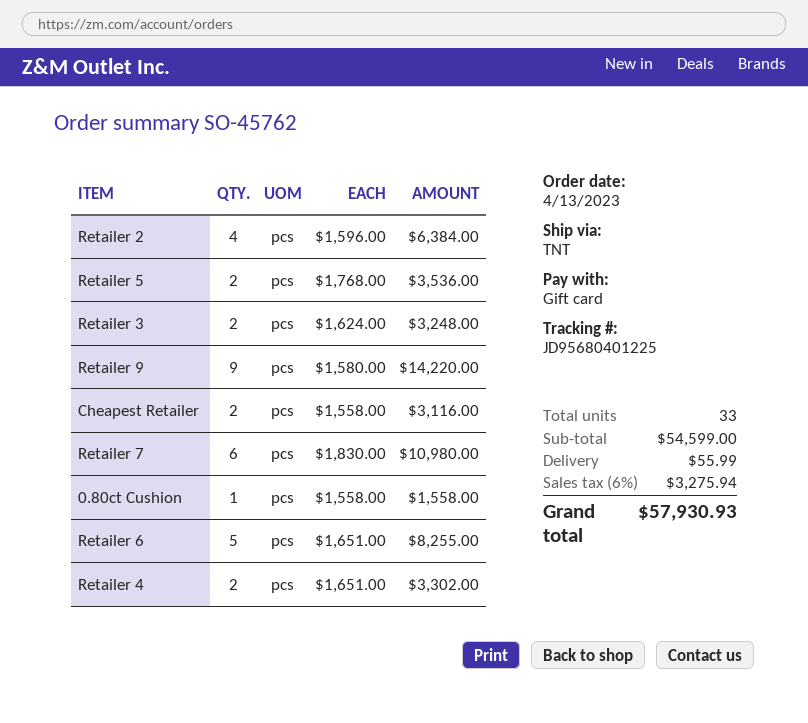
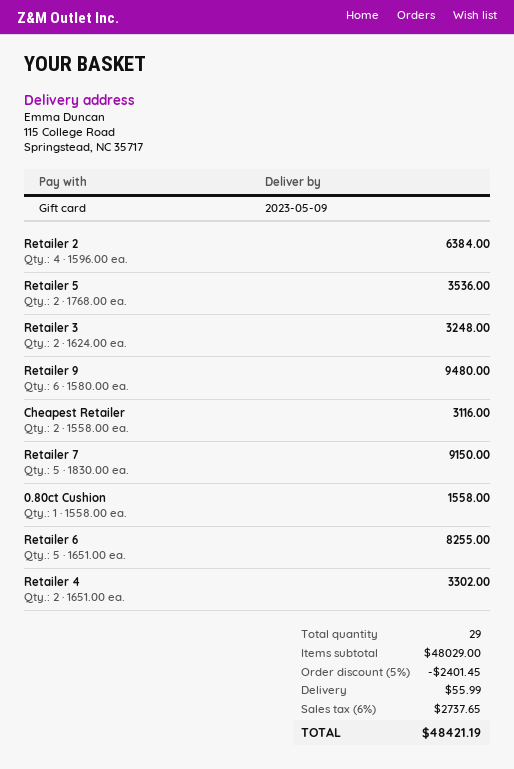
Retailer 9: 9 x 1580.00 = 14220.00 -> 6 x 1580.00 = 9480.00
Retailer 7: 6 x 1830.00 = 10980.00 -> 5 x 1830.00 = 9150.00
total quantity: 33 -> 29
subtotal: 54599.00 -> 48029.00
discount: none -> 5% = 2401.45
tax: 6% = 3275.94 -> 6% = 2737.65
total: 57930.93 -> 48421.19

